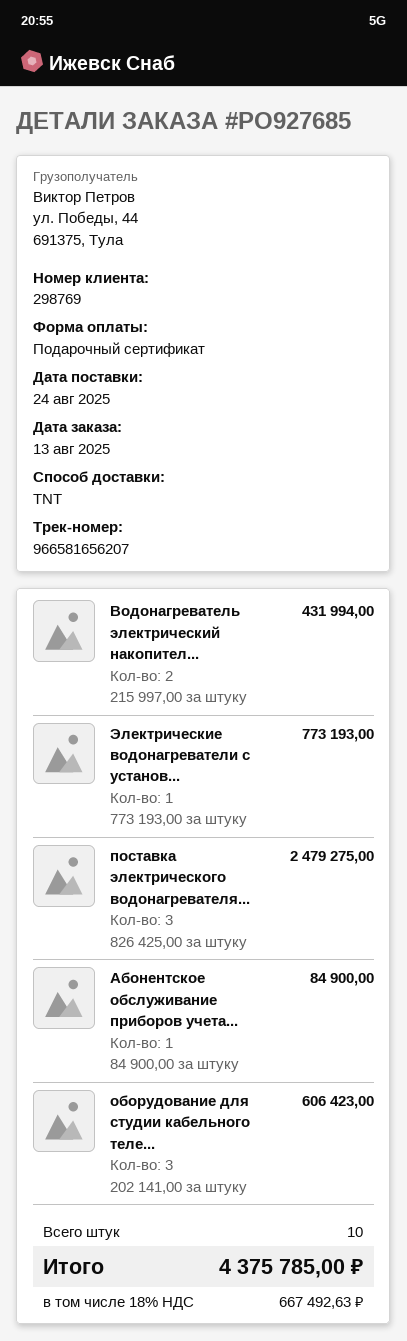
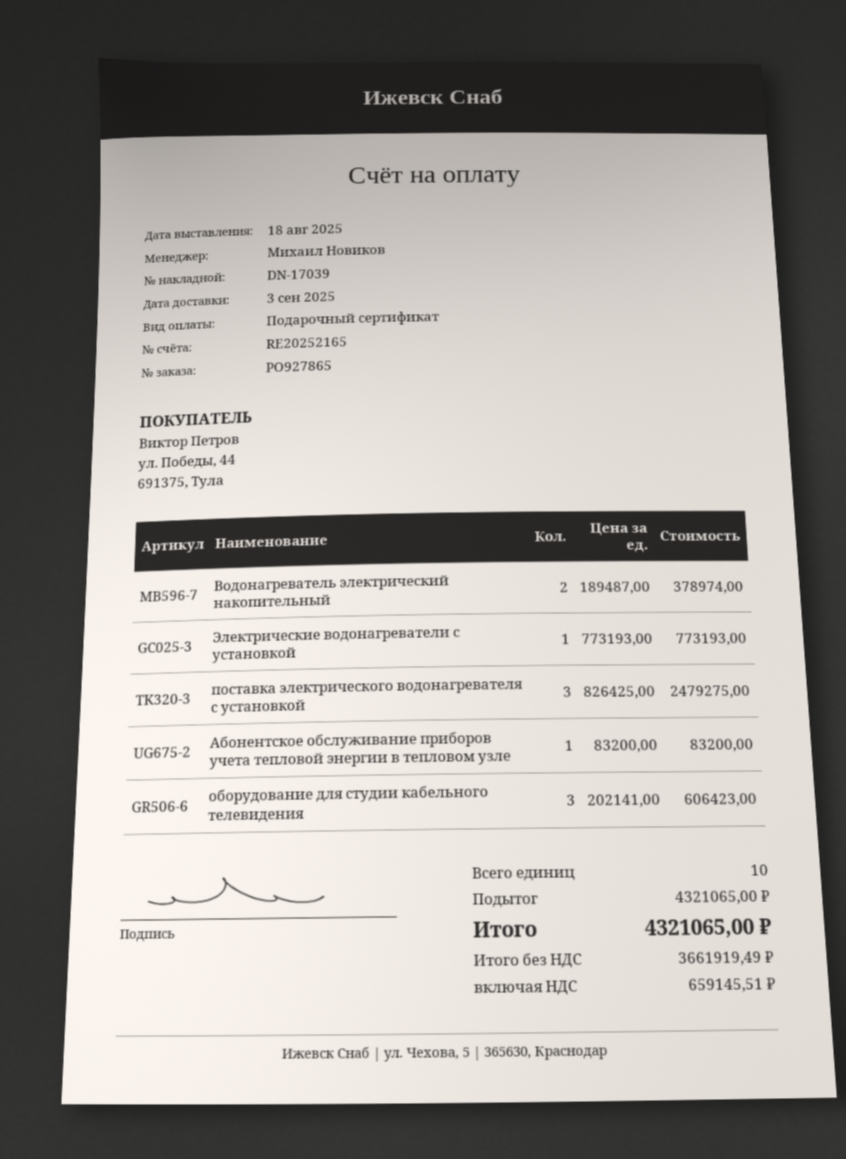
order number: PO927685 -> PO927865
delivery date: 2025-08-24 -> 2025-09-03
Водонагреватель электрический накопител...: 2 x 215997.00 = 431994.00 -> 2 x 189487.00 = 378974.00
Абонентское обслуживание приборов учета...: 1 x 84900.00 = 84900.00 -> 1 x 83200.00 = 83200.00
tax: 667492.63 -> 659145.51
total: 4375785.00 -> 4321065.00

